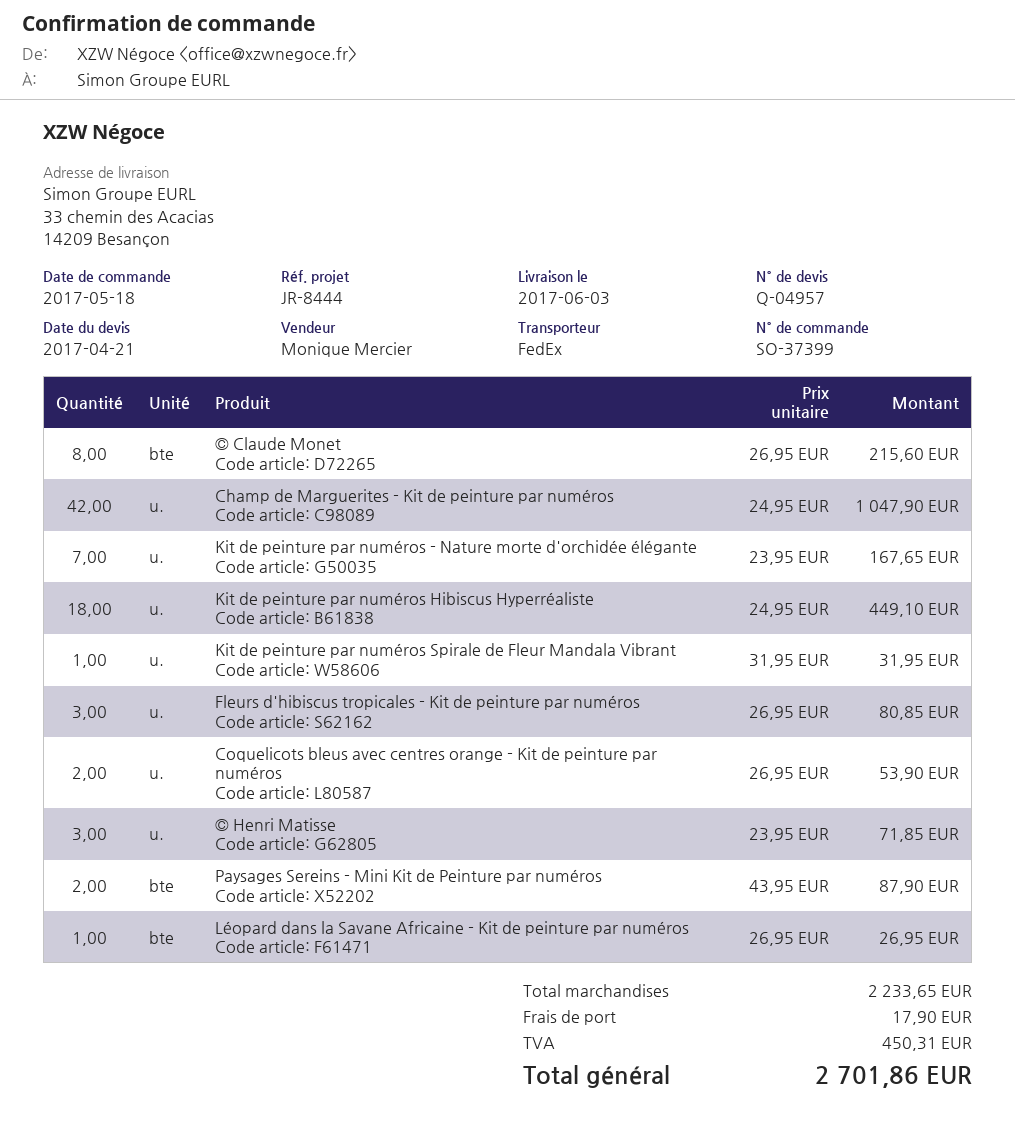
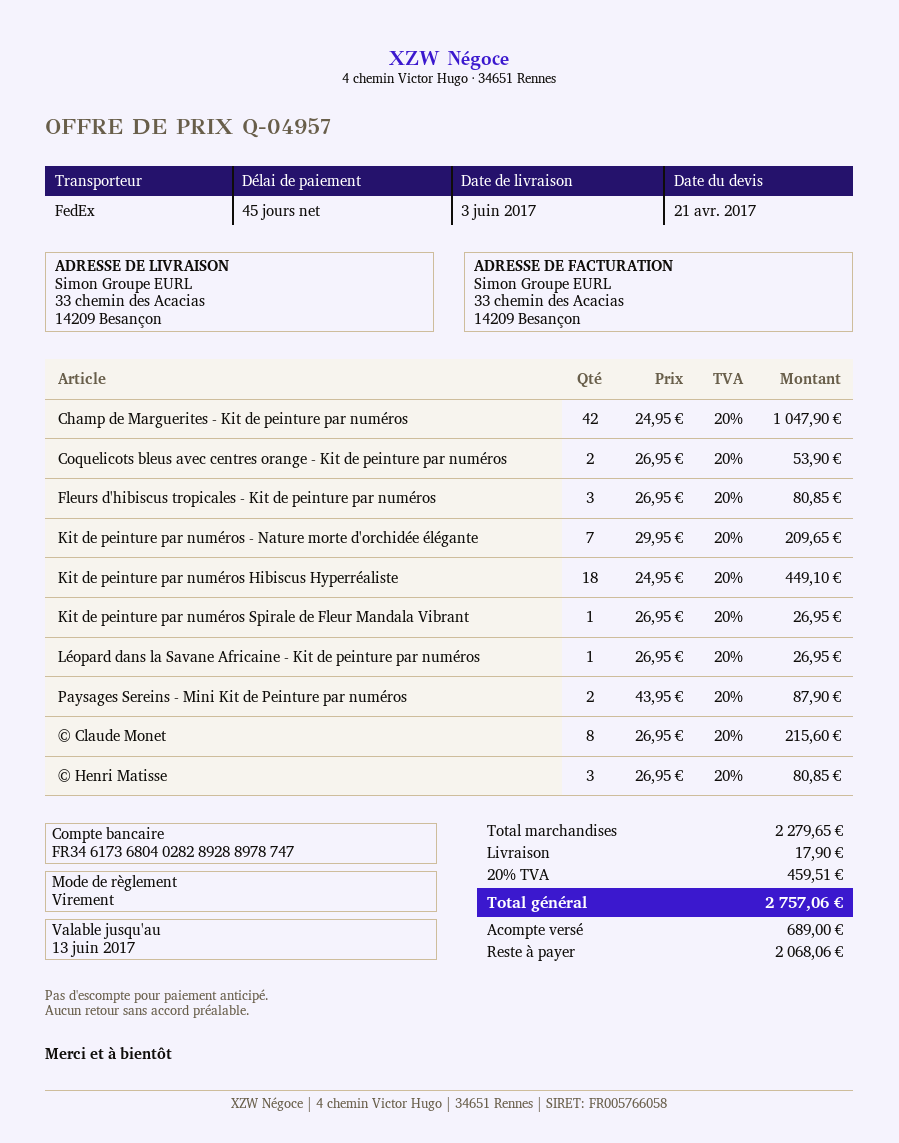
Kit de peinture par numéros - Nature morte d'orchidée élégante: 7 x 23.95 = 167.65 -> 7 x 29.95 = 209.65
Kit de peinture par numéros Spirale de Fleur Mandala Vibrant: 1 x 31.95 = 31.95 -> 1 x 26.95 = 26.95
© Henri Matisse: 3 x 23.95 = 71.85 -> 3 x 26.95 = 80.85
subtotal: 2233.65 -> 2279.65
tax: 450.31 -> 459.51
total: 2701.86 -> 2757.06

